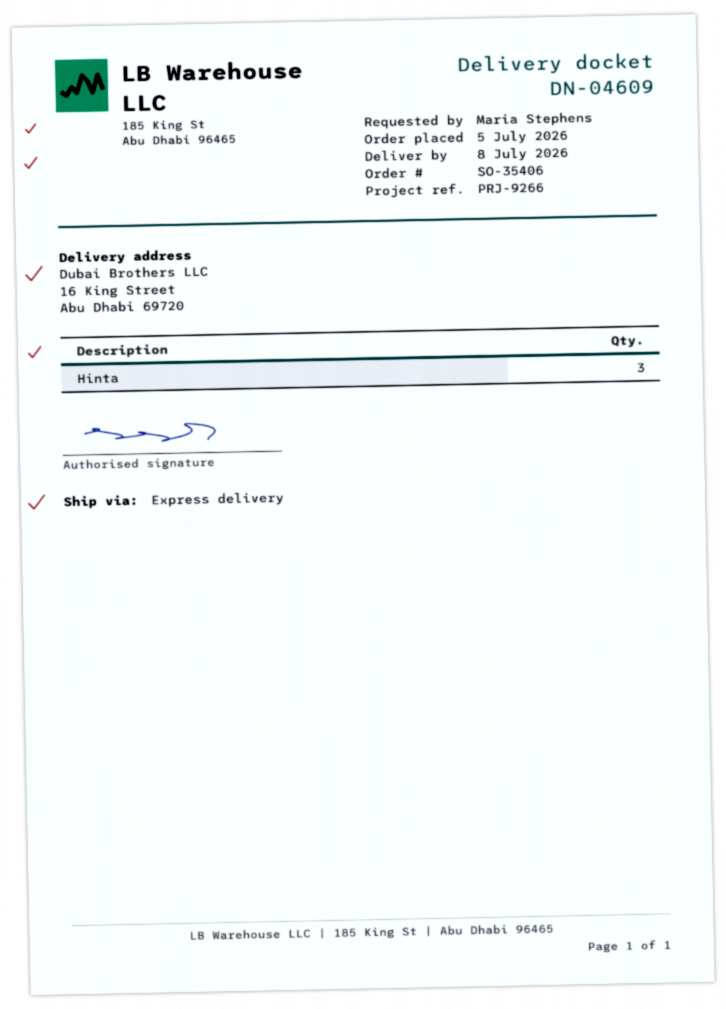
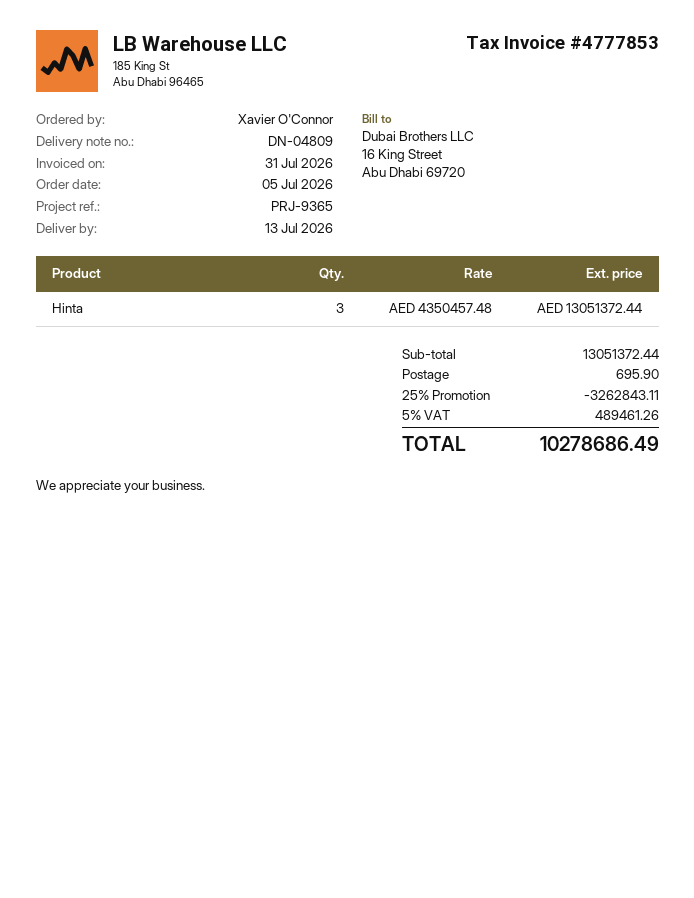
delivery note number: DN-04609 -> DN-04809
delivery date: 2026-07-08 -> 2026-07-13
reference: PRJ-9266 -> PRJ-9365
ordered by: Maria Stephens -> Xavier O'Connor

